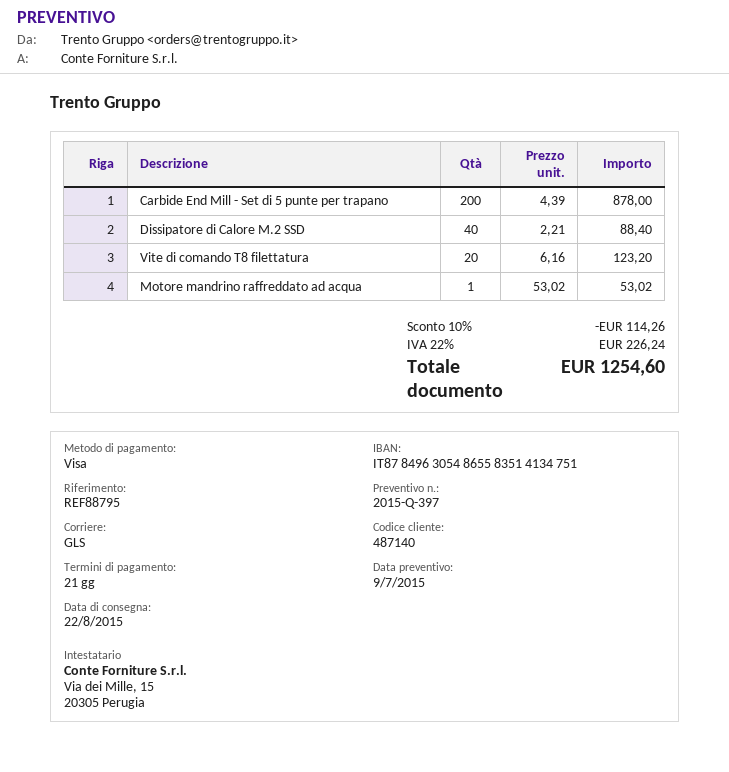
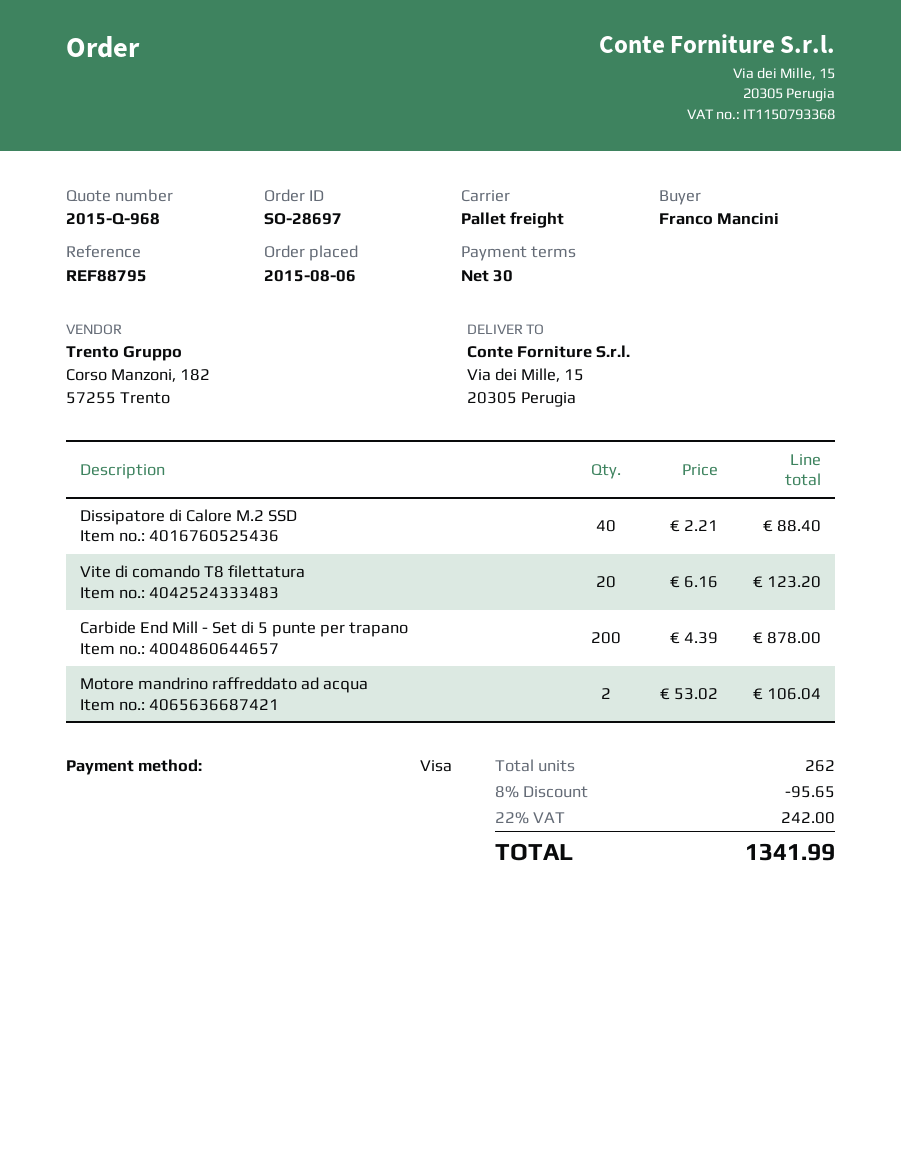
quote number: 2015-Q-397 -> 2015-Q-968
payment terms: 21 days -> 30 days
shipping method: GLS -> pallet freight
Motore mandrino raffreddato ad acqua: 1 x 53.02 = 53.02 -> 2 x 53.02 = 106.04
discount: 10% = 114.26 -> 8% = 95.65
tax: 22% = 226.24 -> 22% = 242.00
total: 1254.60 -> 1341.99

